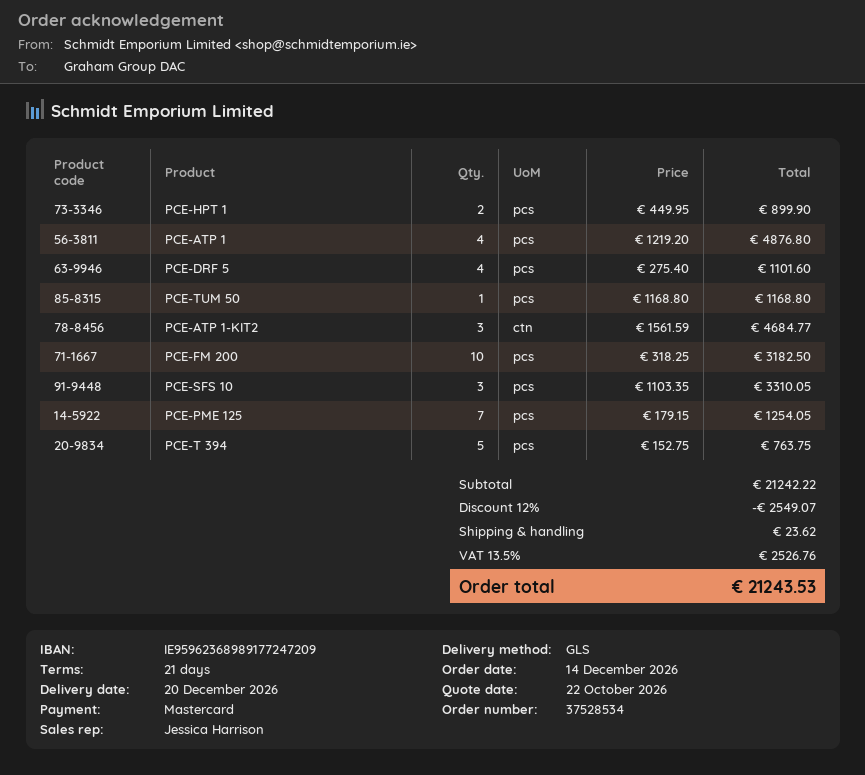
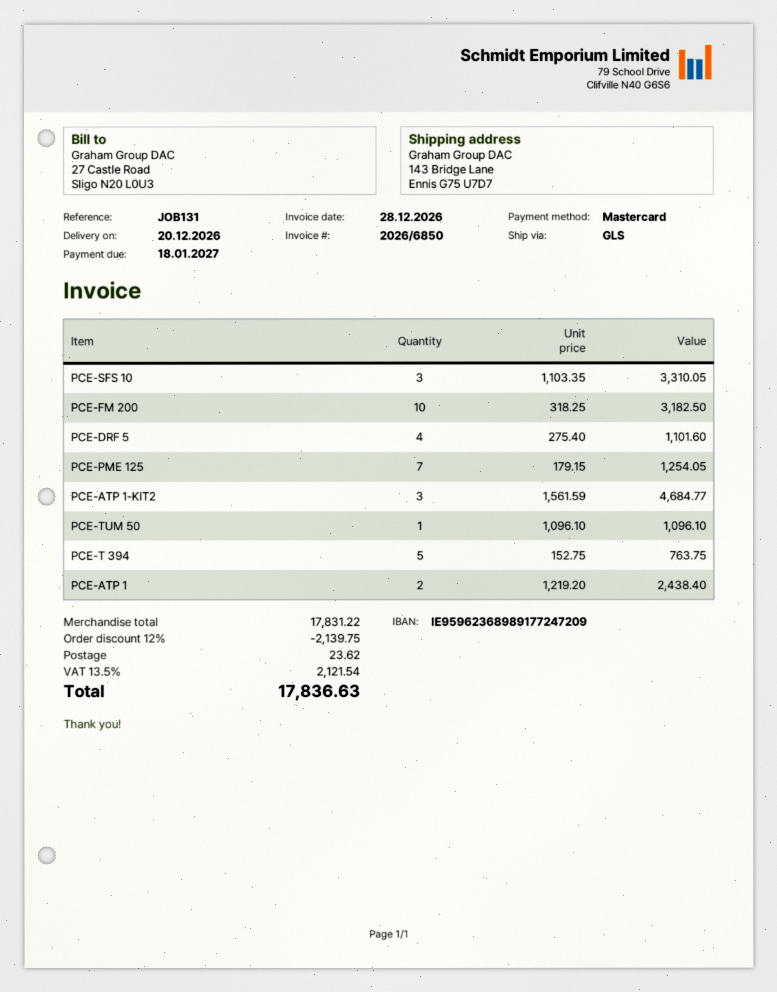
PCE-HPT 1: 2 x 449.95 = 899.90 -> none
PCE-ATP 1: 4 x 1219.20 = 4876.80 -> 2 x 1219.20 = 2438.40
PCE-TUM 50: 1 x 1168.80 = 1168.80 -> 1 x 1096.10 = 1096.10
subtotal: 21242.22 -> 17831.22
discount: 12% = 2549.07 -> 12% = 2139.75
tax: 13.5% = 2526.76 -> 13.5% = 2121.54
total: 21243.53 -> 17836.63

